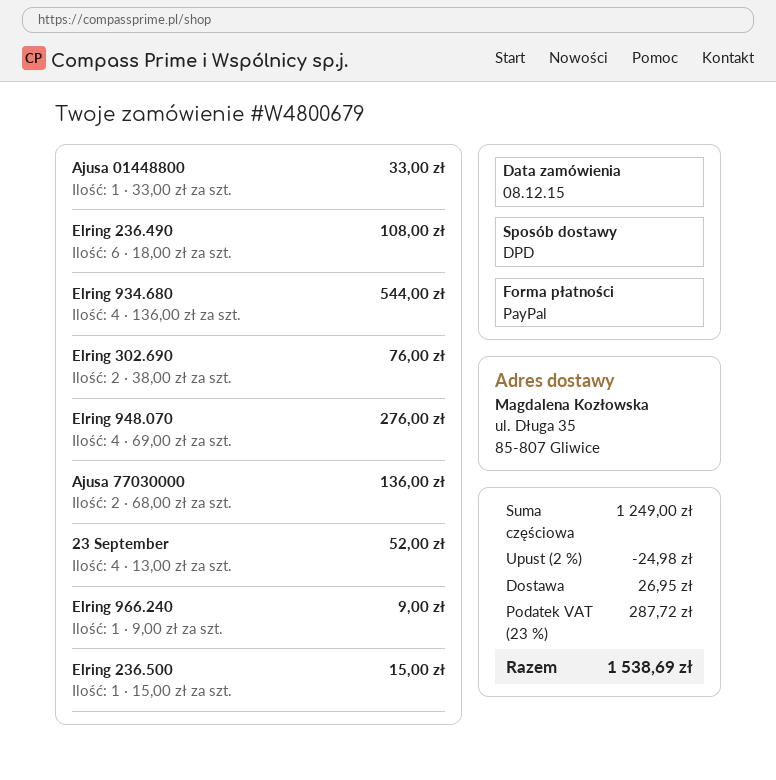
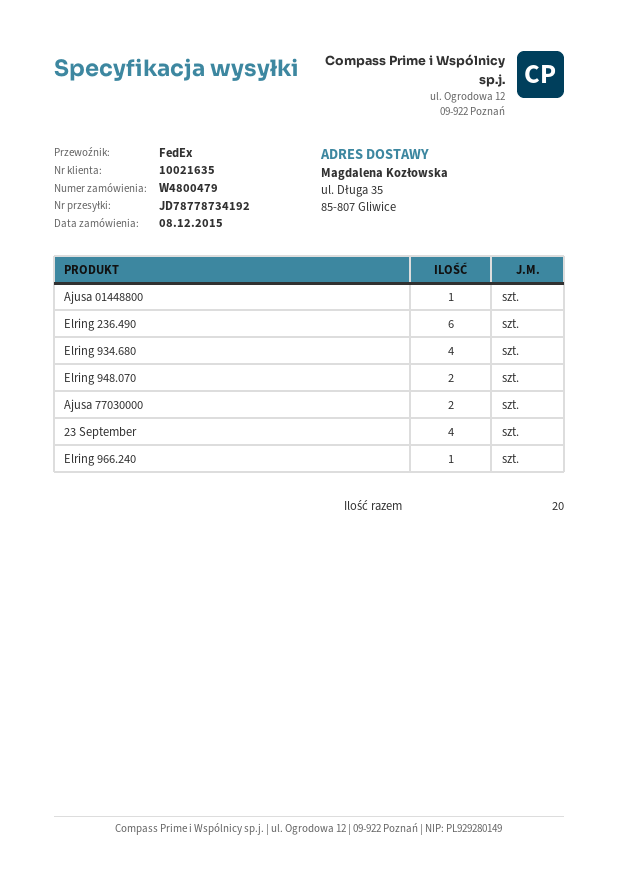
order number: W4800679 -> W4800479
shipping method: DPD -> FedEx
Elring 302.690: 2 -> none
Elring 948.070: 4 -> 2
Elring 236.500: 1 -> none

